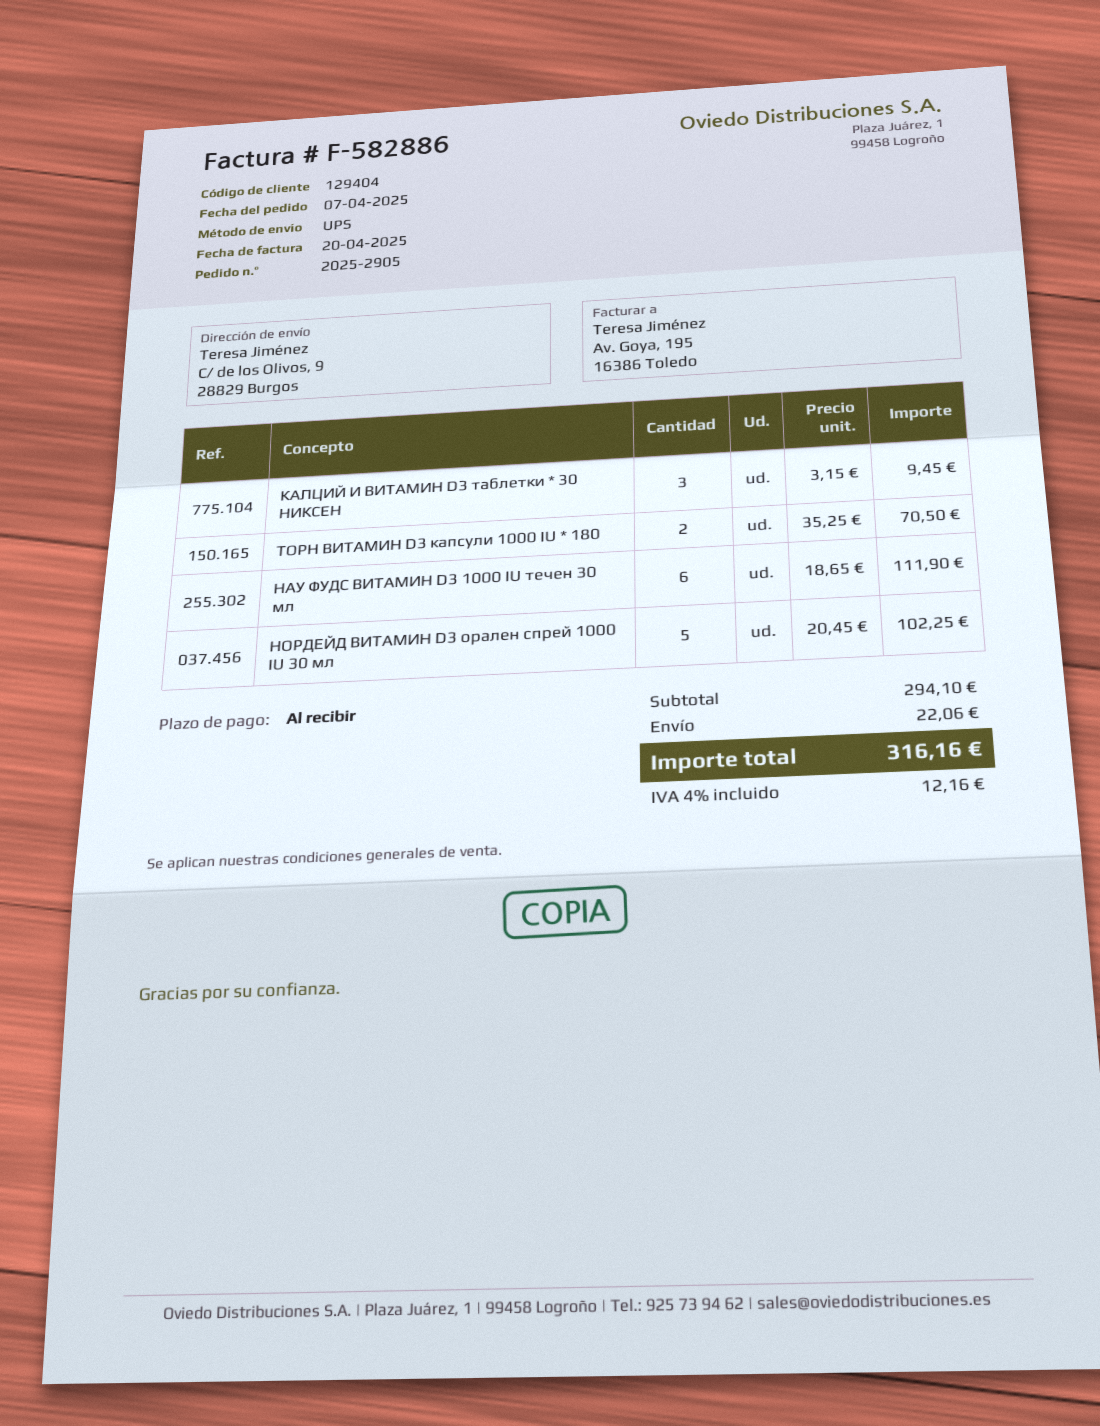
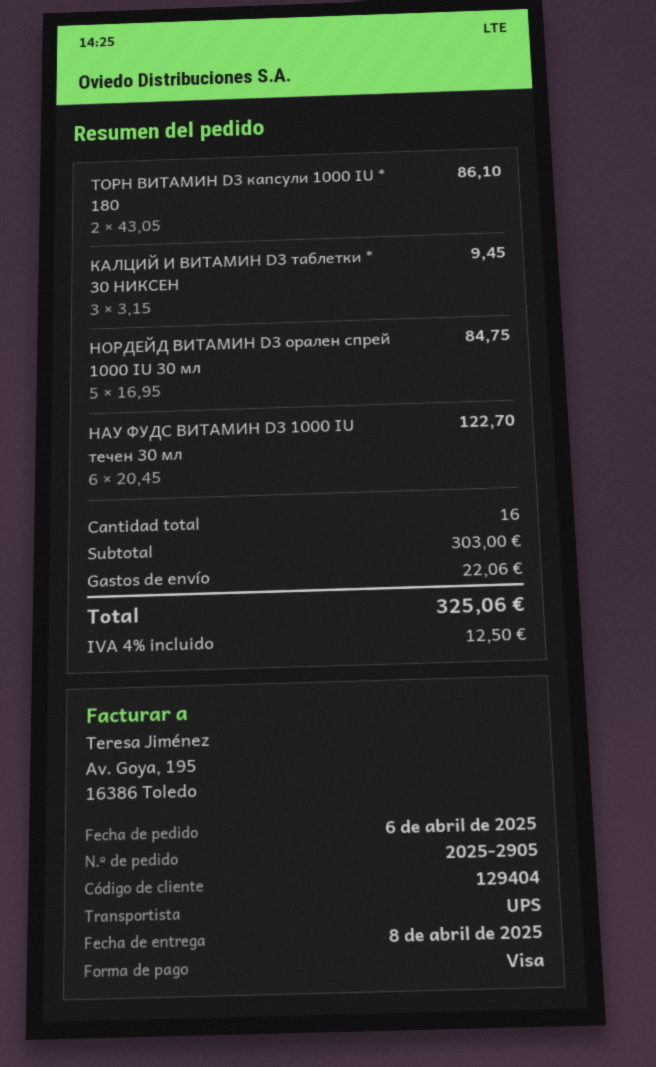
order date: 2025-04-07 -> 2025-04-06
ТОРН ВИТАМИН D3 капсули 1000 IU * 180: 2 x 35.25 = 70.50 -> 2 x 43.05 = 86.10
НАУ ФУДС ВИТАМИН D3 1000 IU течен 30 мл: 6 x 18.65 = 111.90 -> 6 x 20.45 = 122.70
НОРДЕЙД ВИТАМИН D3 орален спрей 1000 IU 30 мл: 5 x 20.45 = 102.25 -> 5 x 16.95 = 84.75
subtotal: 294.10 -> 303.00
tax: 4% = 12.16 -> 4% = 12.50
total: 316.16 -> 325.06

